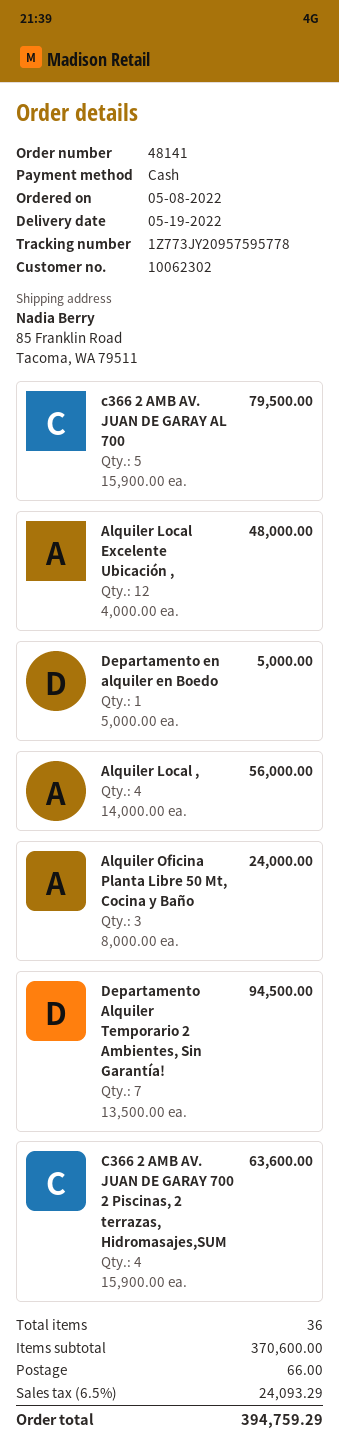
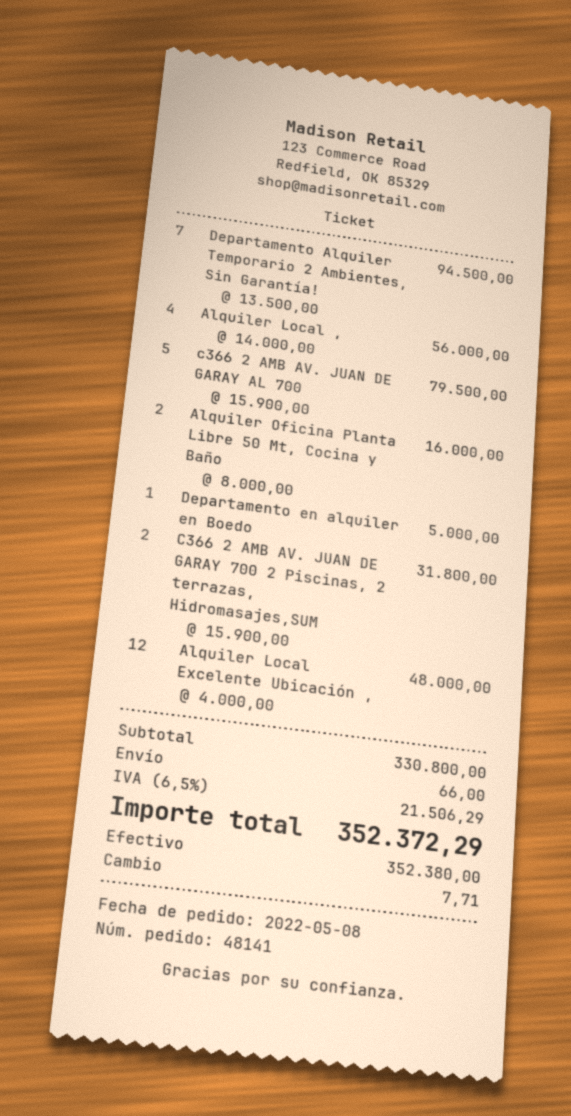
Alquiler Oficina Planta Libre 50 Mt, Cocina y Baño: 3 x 8000.00 = 24000.00 -> 2 x 8000.00 = 16000.00
C366 2 AMB AV. JUAN DE GARAY 700 2 Piscinas, 2 terrazas, Hidromasajes,SUM: 4 x 15900.00 = 63600.00 -> 2 x 15900.00 = 31800.00
subtotal: 370600.00 -> 330800.00
tax: 6.5% = 24093.29 -> 6.5% = 21506.29
total: 394759.29 -> 352372.29

